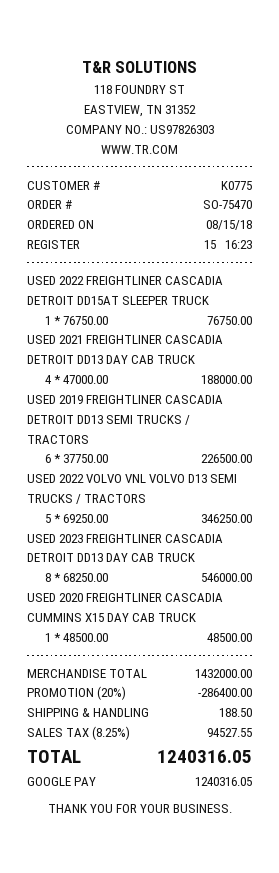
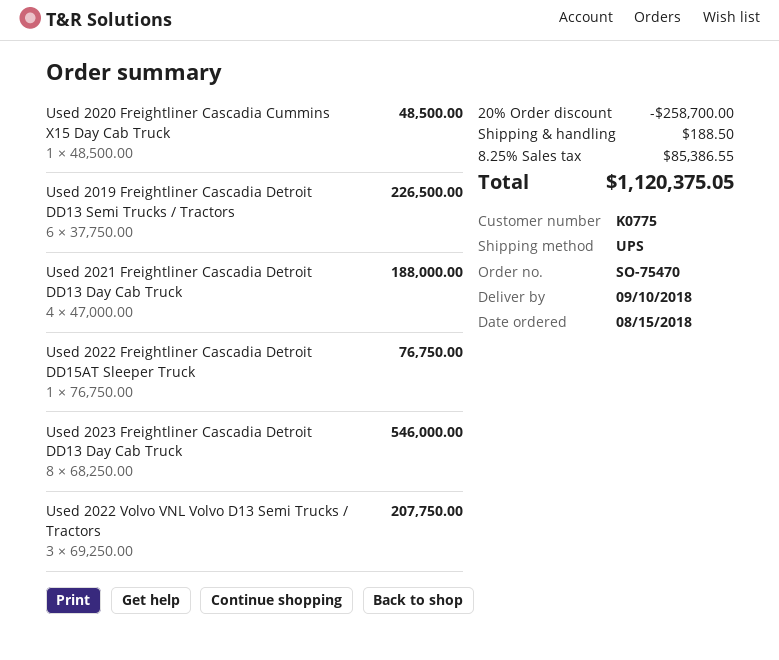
USED 2022 VOLVO VNL VOLVO D13 SEMI TRUCKS / TRACTORS: 5 x 69250.00 = 346250.00 -> 3 x 69250.00 = 207750.00
discount: 20% = 286400.00 -> 20% = 258700.00
tax: 8.25% = 94527.55 -> 8.25% = 85386.55
total: 1240316.05 -> 1120375.05

